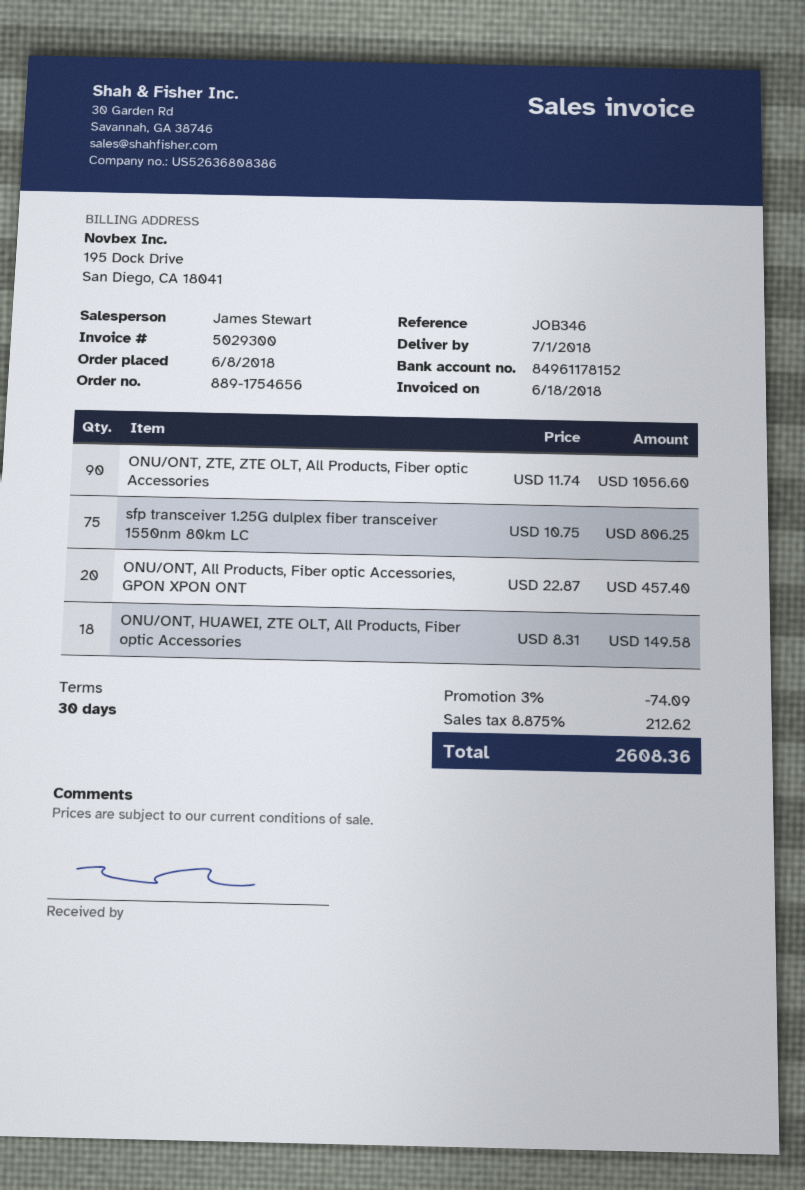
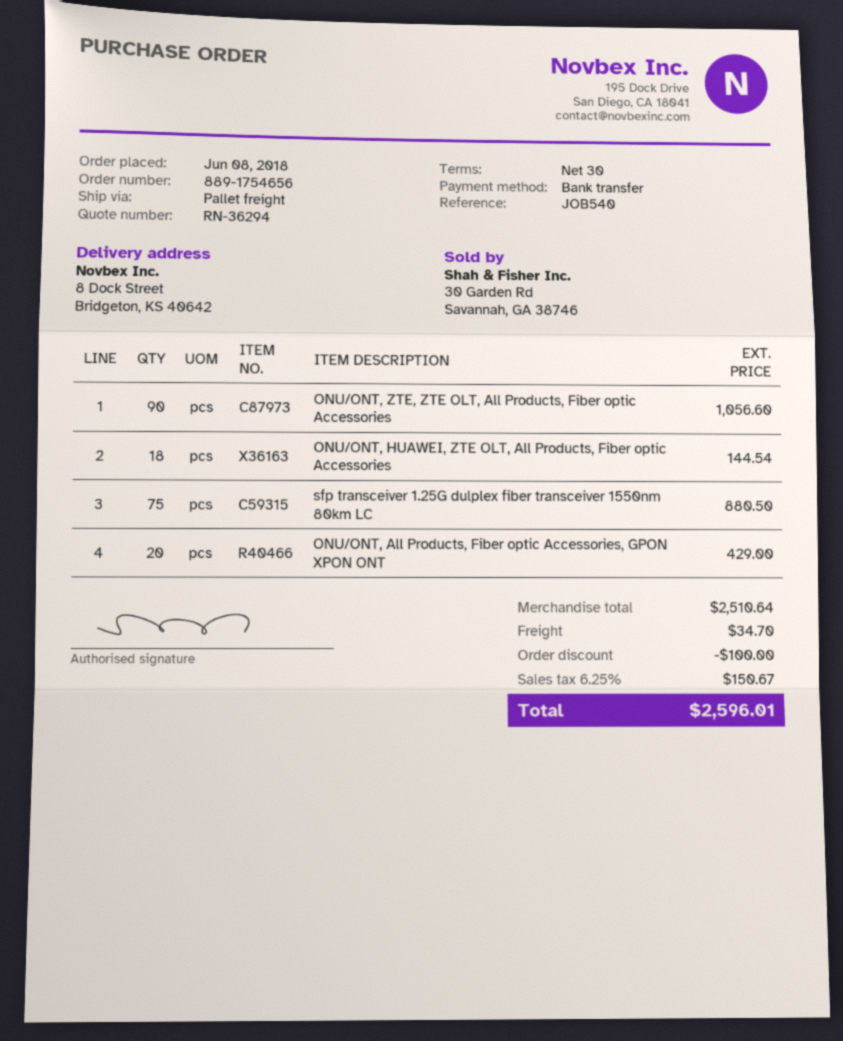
reference: JOB346 -> JOB540
sfp transceiver 1.25G dulplex fiber transceiver 1550nm 80km LC: 75 for 806.25 -> 75 for 880.50
ONU/ONT, All Products, Fiber optic Accessories, GPON XPON ONT: 20 for 457.40 -> 20 for 429.00
ONU/ONT, HUAWEI, ZTE OLT, All Products, Fiber optic Accessories: 18 for 149.58 -> 18 for 144.54
discount: 74.09 -> 100.00
shipping: none -> 34.70
tax: 8.875% = 212.62 -> 6.25% = 150.67
total: 2608.36 -> 2596.01

